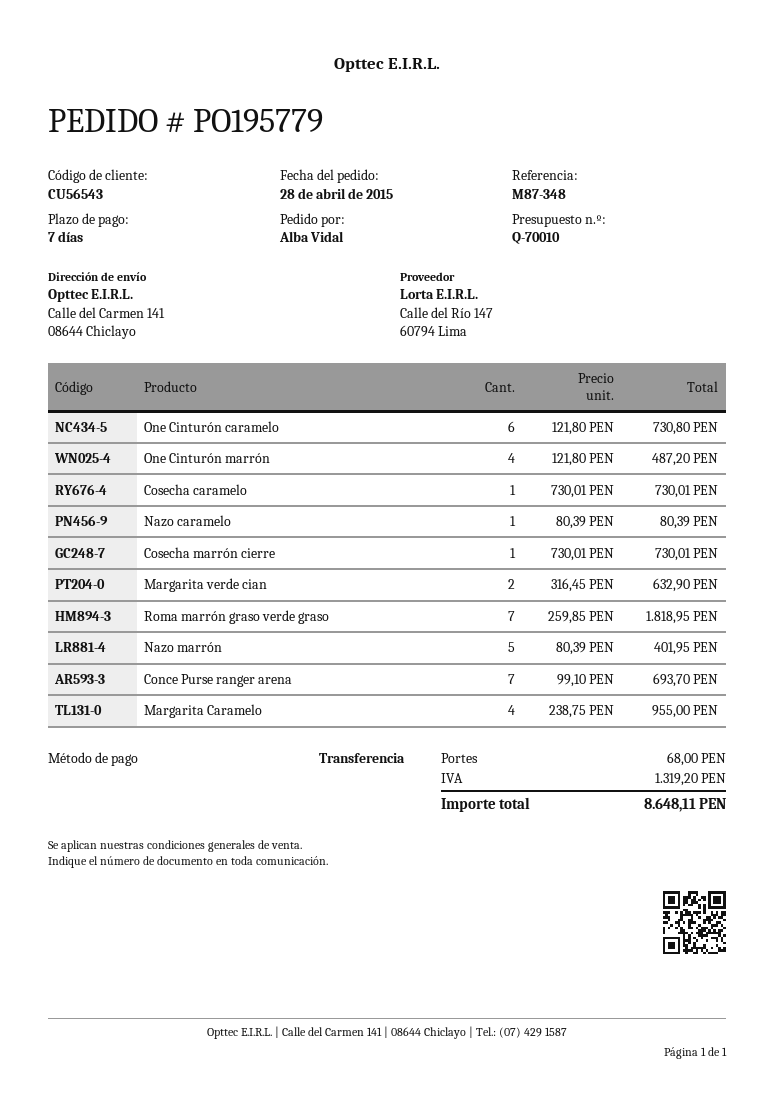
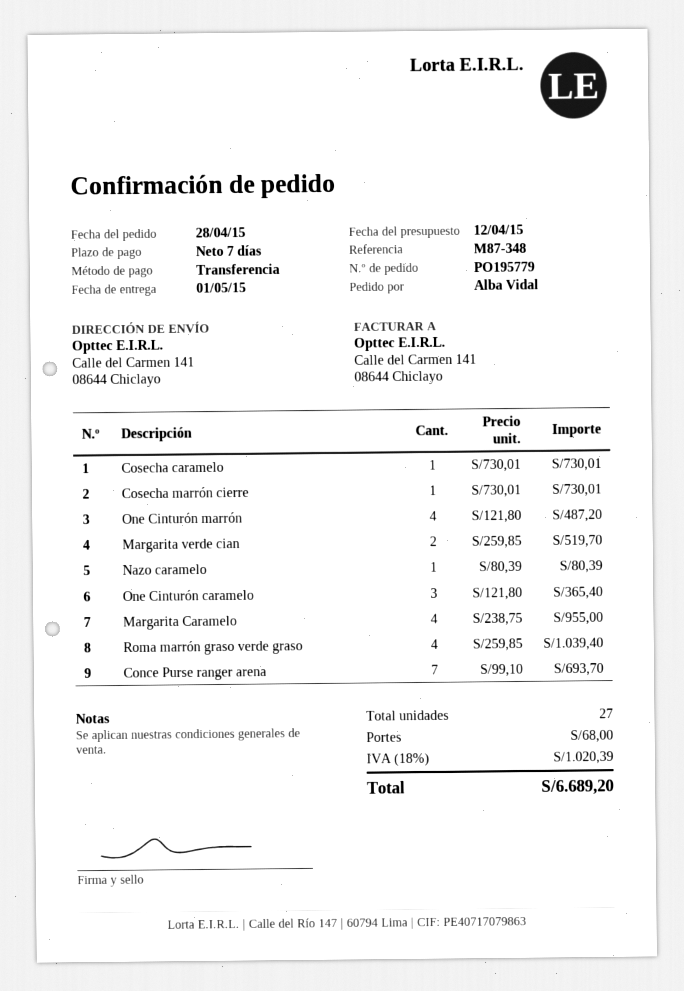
One Cinturón caramelo: 6 x 121.80 = 730.80 -> 3 x 121.80 = 365.40
Margarita verde cian: 2 x 316.45 = 632.90 -> 2 x 259.85 = 519.70
Roma marrón graso verde graso: 7 x 259.85 = 1818.95 -> 4 x 259.85 = 1039.40
Nazo marrón: 5 x 80.39 = 401.95 -> none
tax: 1319.20 -> 1020.39
total: 8648.11 -> 6689.20

